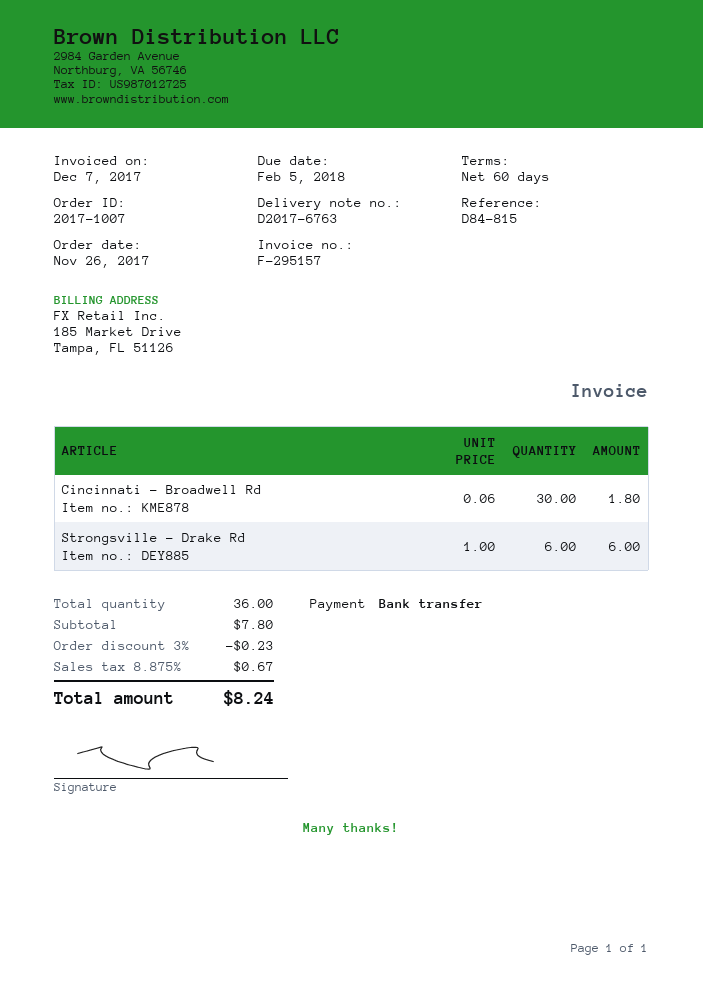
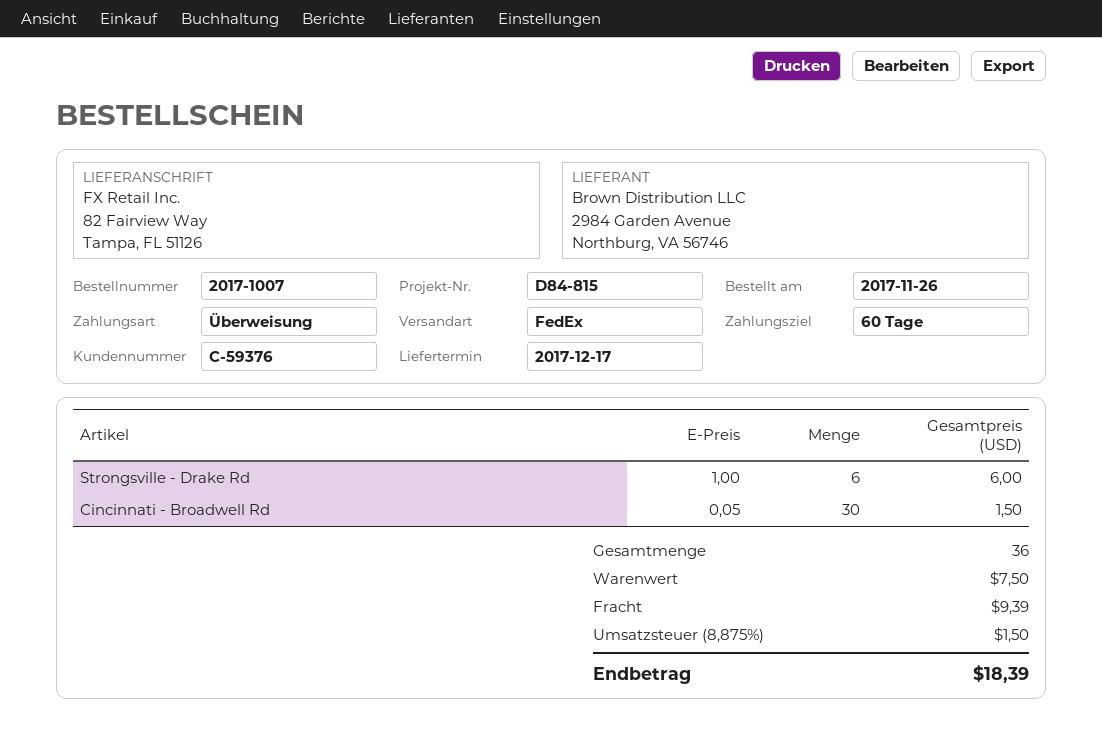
Cincinnati - Broadwell Rd: 30 x 0.06 = 1.80 -> 30 x 0.05 = 1.50
subtotal: 7.80 -> 7.50
discount: 3% = 0.23 -> none
shipping: none -> 9.39
tax: 8.875% = 0.67 -> 8.875% = 1.50
total: 8.24 -> 18.39

